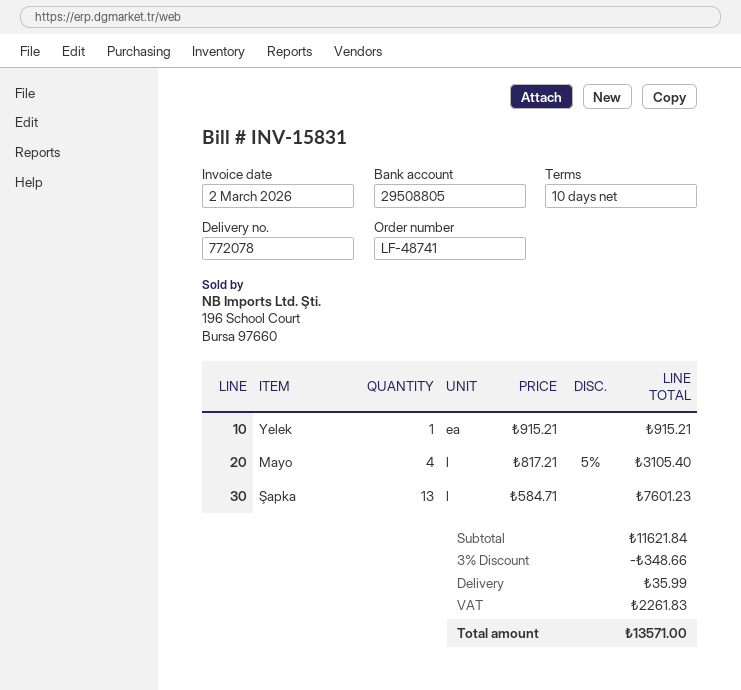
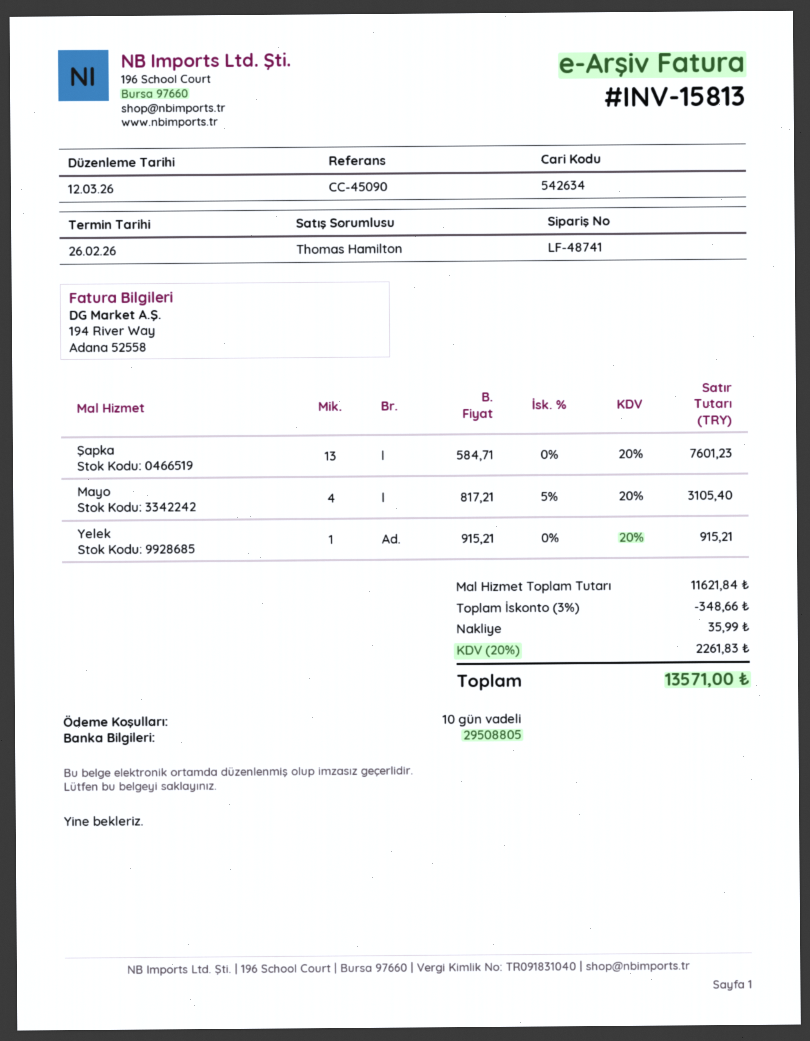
invoice number: INV-15831 -> INV-15813
invoice date: 2026-03-02 -> 2026-03-12

